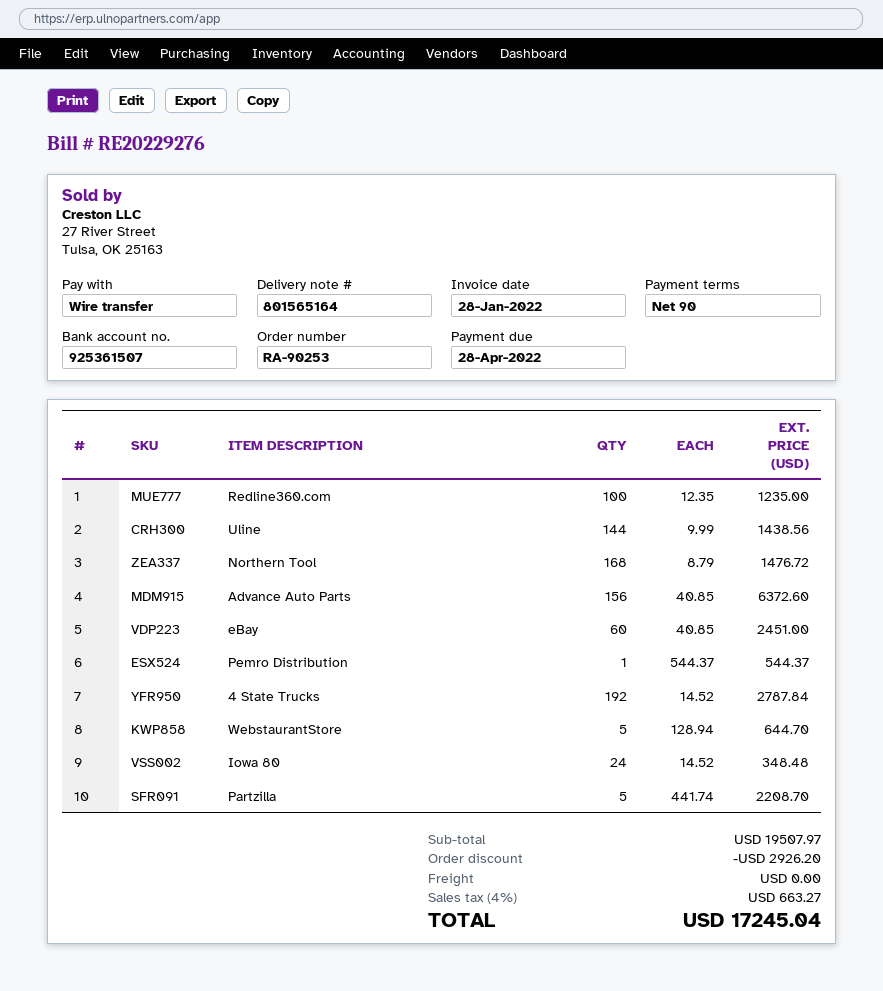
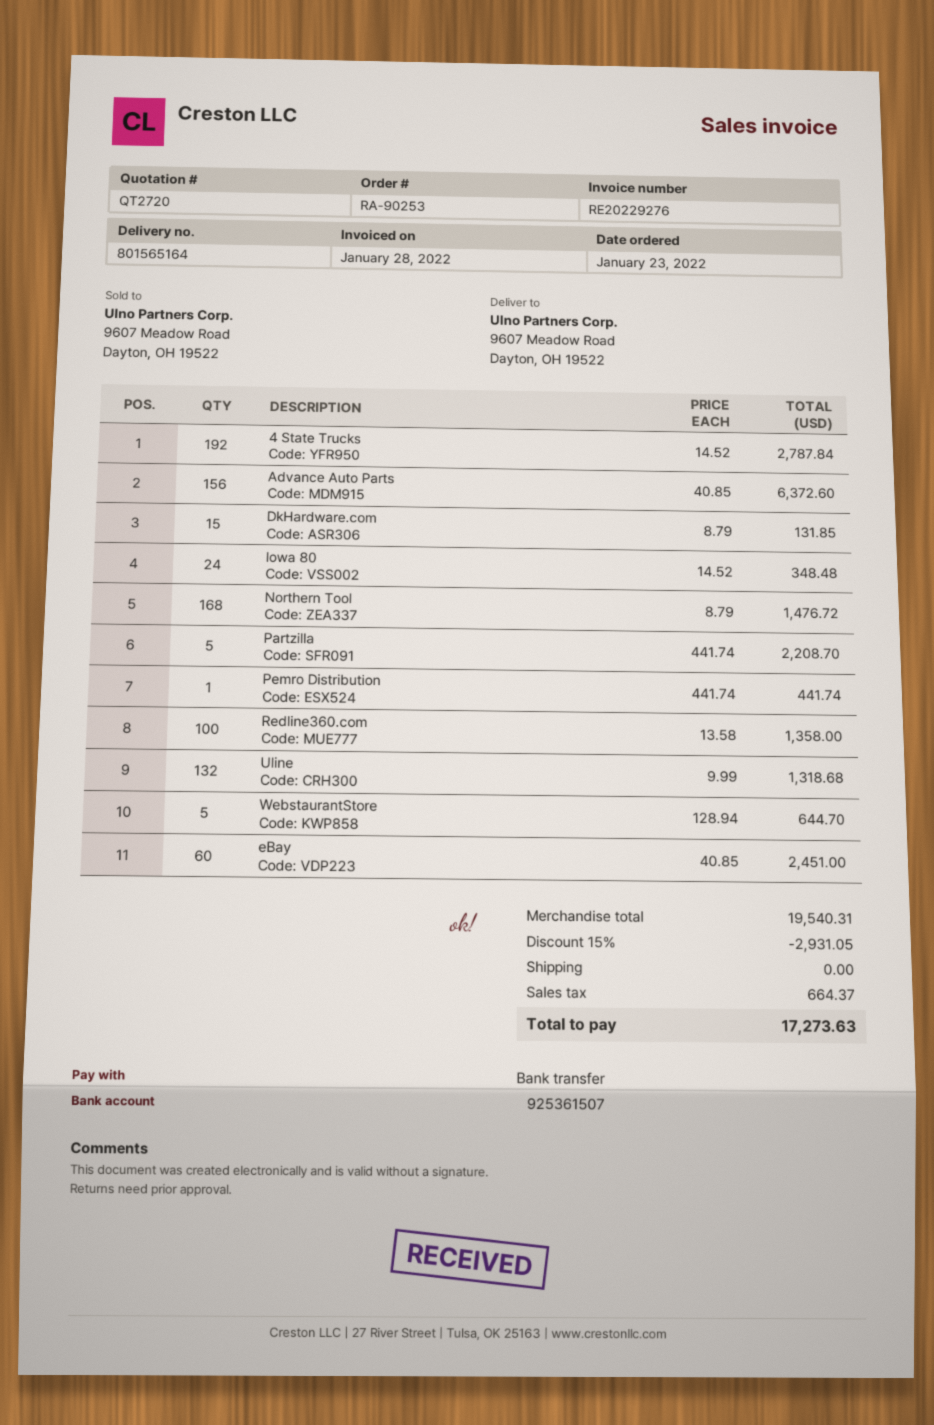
Redline360.com: 100 x 12.35 = 1235.00 -> 100 x 13.58 = 1358.00
Uline: 144 x 9.99 = 1438.56 -> 132 x 9.99 = 1318.68
Pemro Distribution: 1 x 544.37 = 544.37 -> 1 x 441.74 = 441.74
DkHardware.com: none -> 15 x 8.79 = 131.85
subtotal: 19507.97 -> 19540.31
discount: 2926.20 -> 2931.05
tax: 663.27 -> 664.37
total: 17245.04 -> 17273.63

